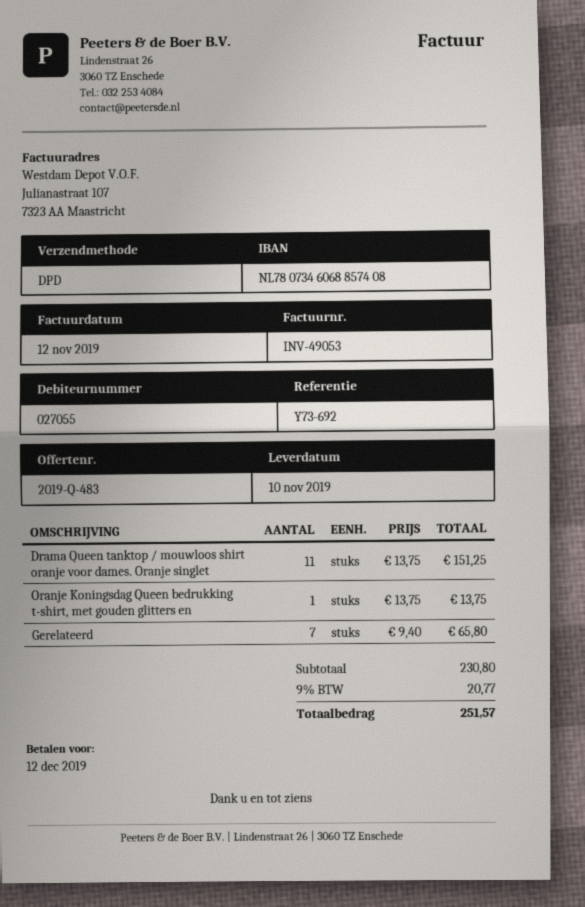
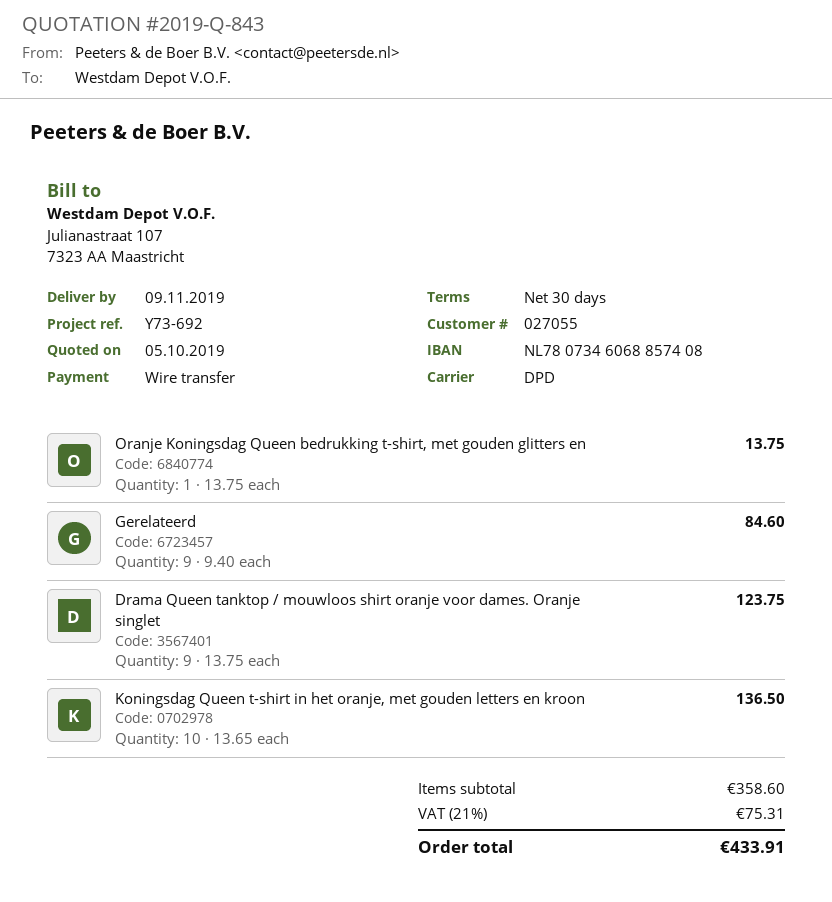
quote number: 2019-Q-483 -> 2019-Q-843
delivery date: 2019-11-10 -> 2019-11-09
Drama Queen tanktop / mouwloos shirt oranje voor dames. Oranje singlet: 11 x 13.75 = 151.25 -> 9 x 13.75 = 123.75
Gerelateerd: 7 x 9.40 = 65.80 -> 9 x 9.40 = 84.60
Koningsdag Queen t-shirt in het oranje, met gouden letters en kroon: none -> 10 x 13.65 = 136.50
subtotal: 230.80 -> 358.60
tax: 9% = 20.77 -> 21% = 75.31
total: 251.57 -> 433.91

